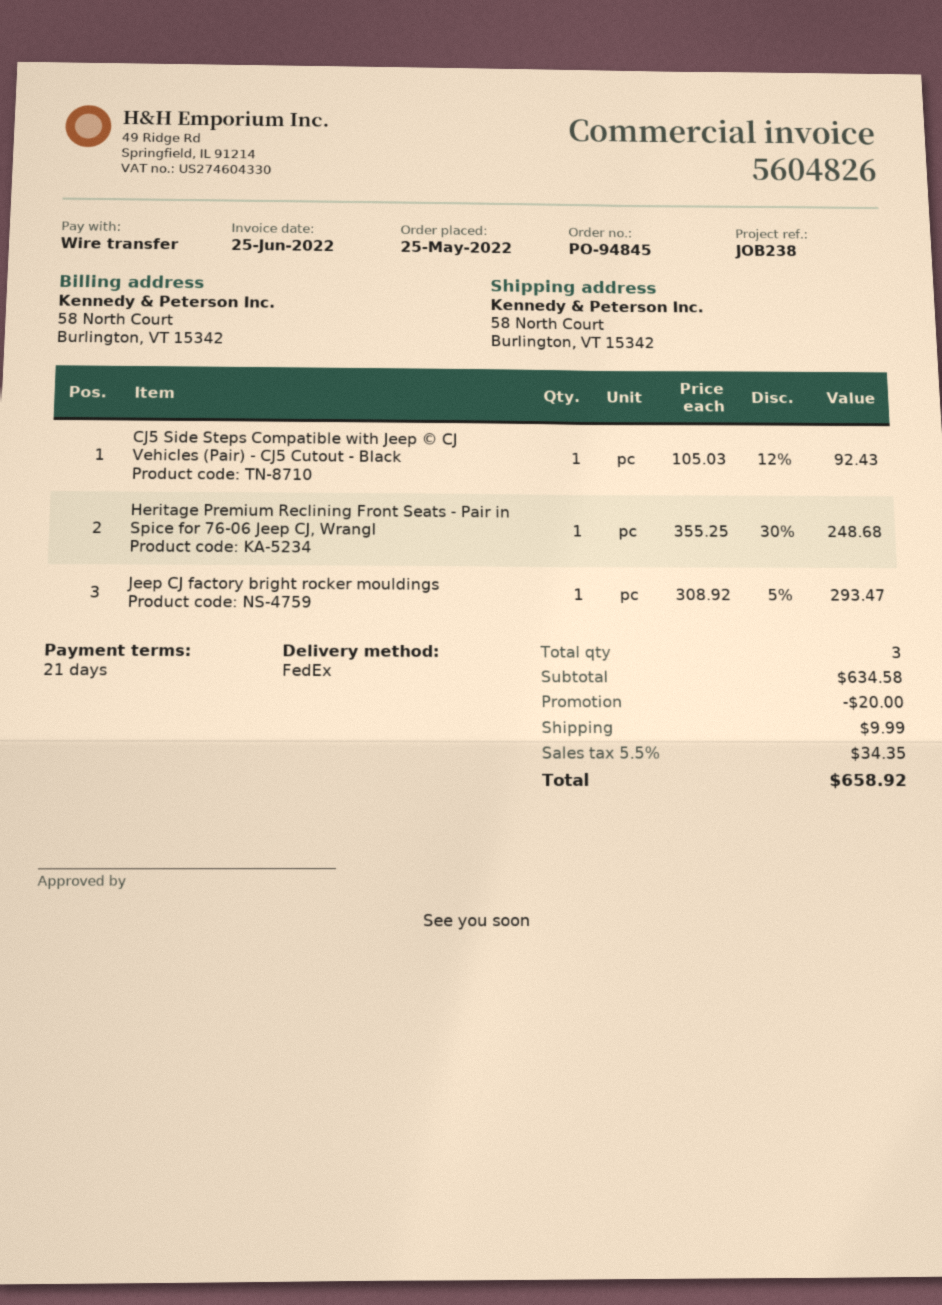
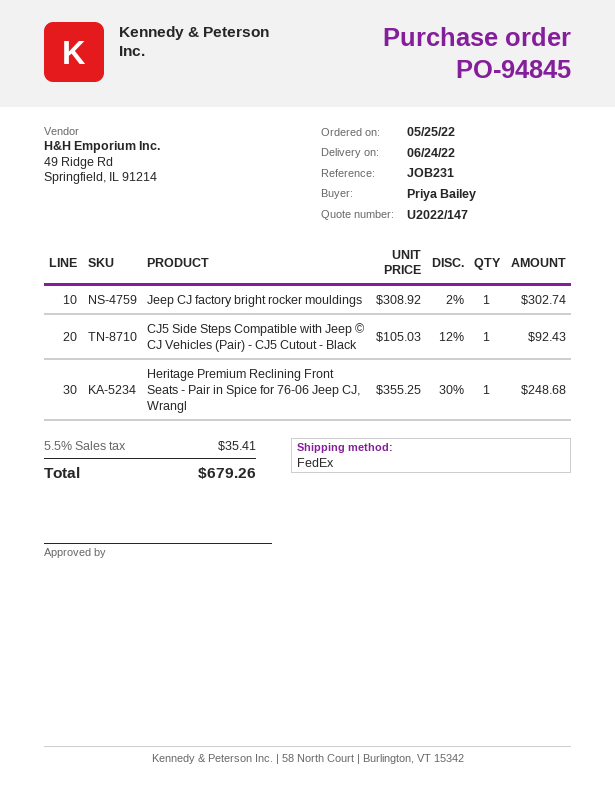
reference: JOB238 -> JOB231
Jeep CJ factory bright rocker mouldings: 1 x 308.92 - 5% = 293.47 -> 1 x 308.92 - 2% = 302.74
discount: 20.00 -> none
shipping: 9.99 -> none
tax: 5.5% = 34.35 -> 5.5% = 35.41
total: 658.92 -> 679.26

